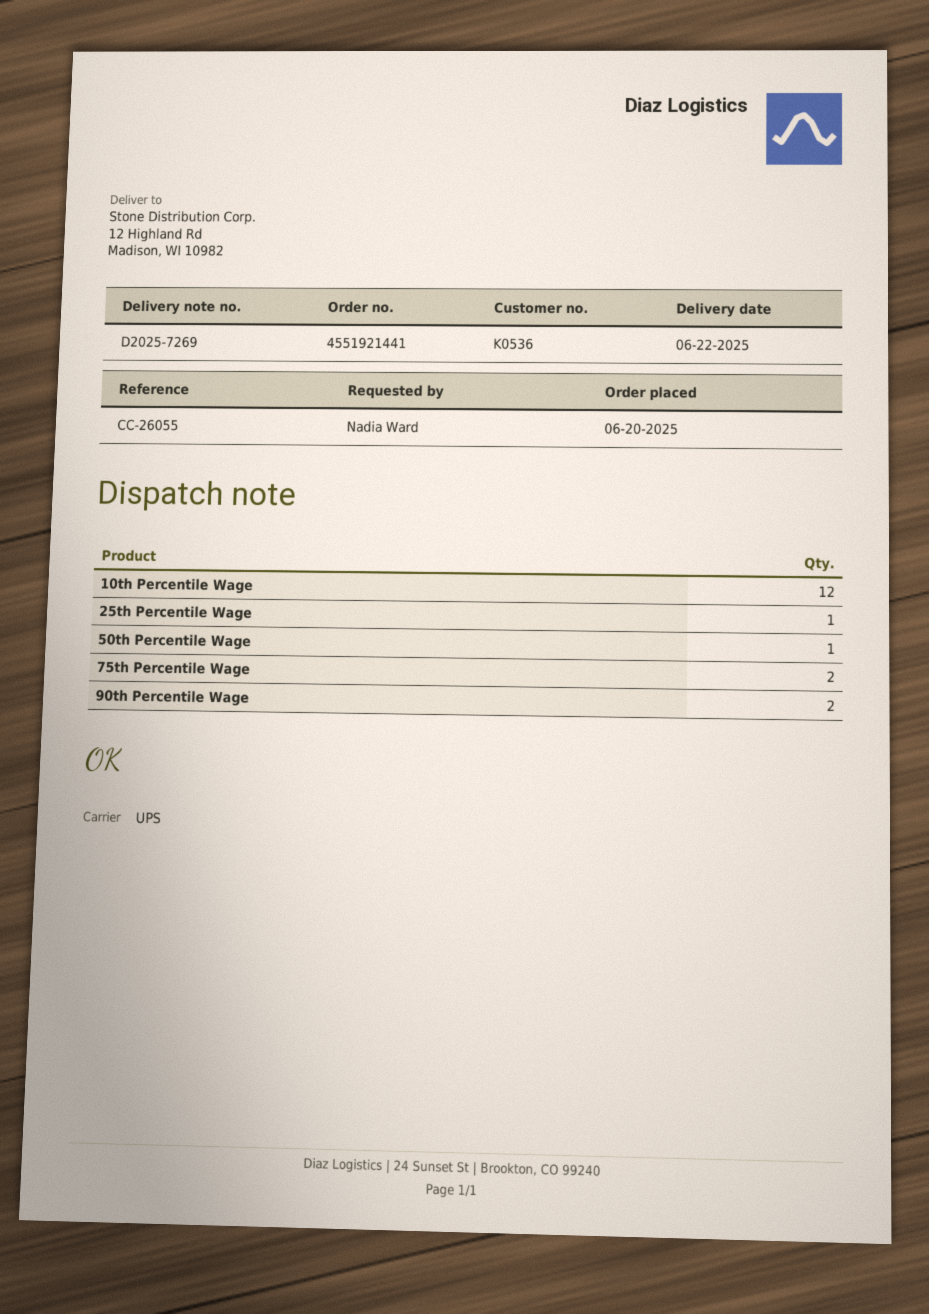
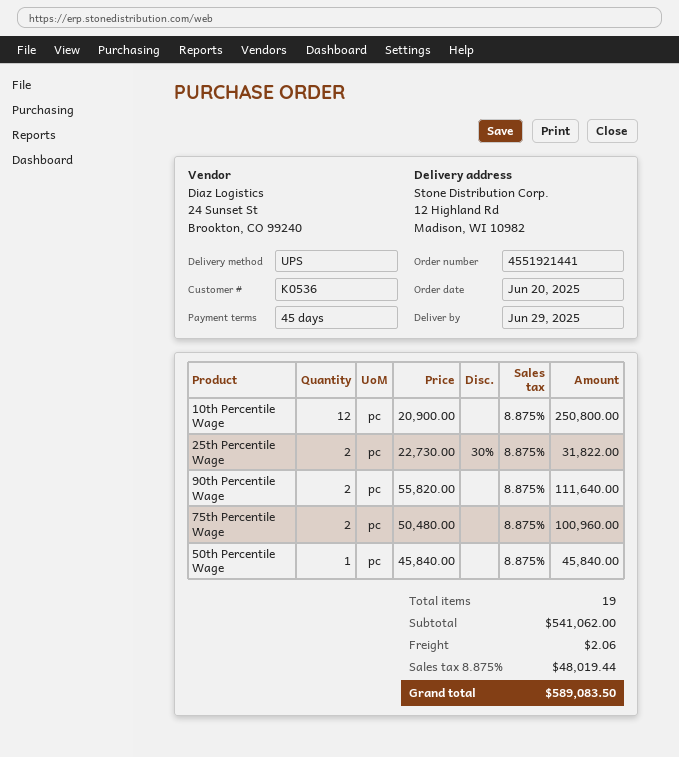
delivery date: 2025-06-22 -> 2025-06-29
25th Percentile Wage: 1 -> 2

